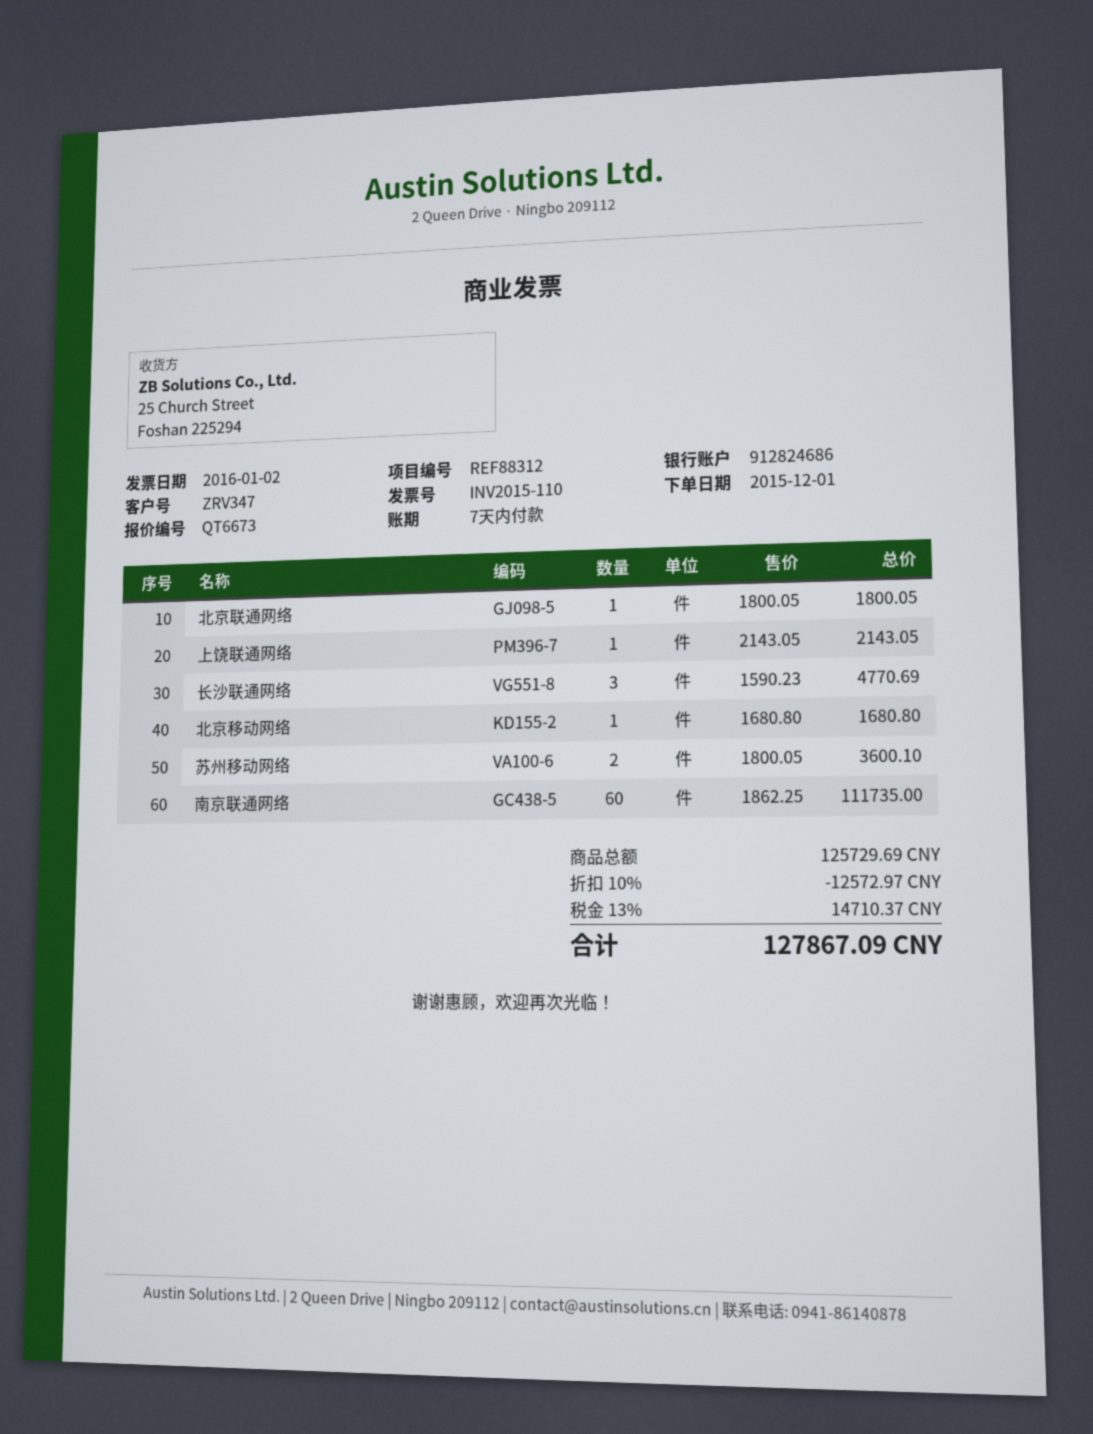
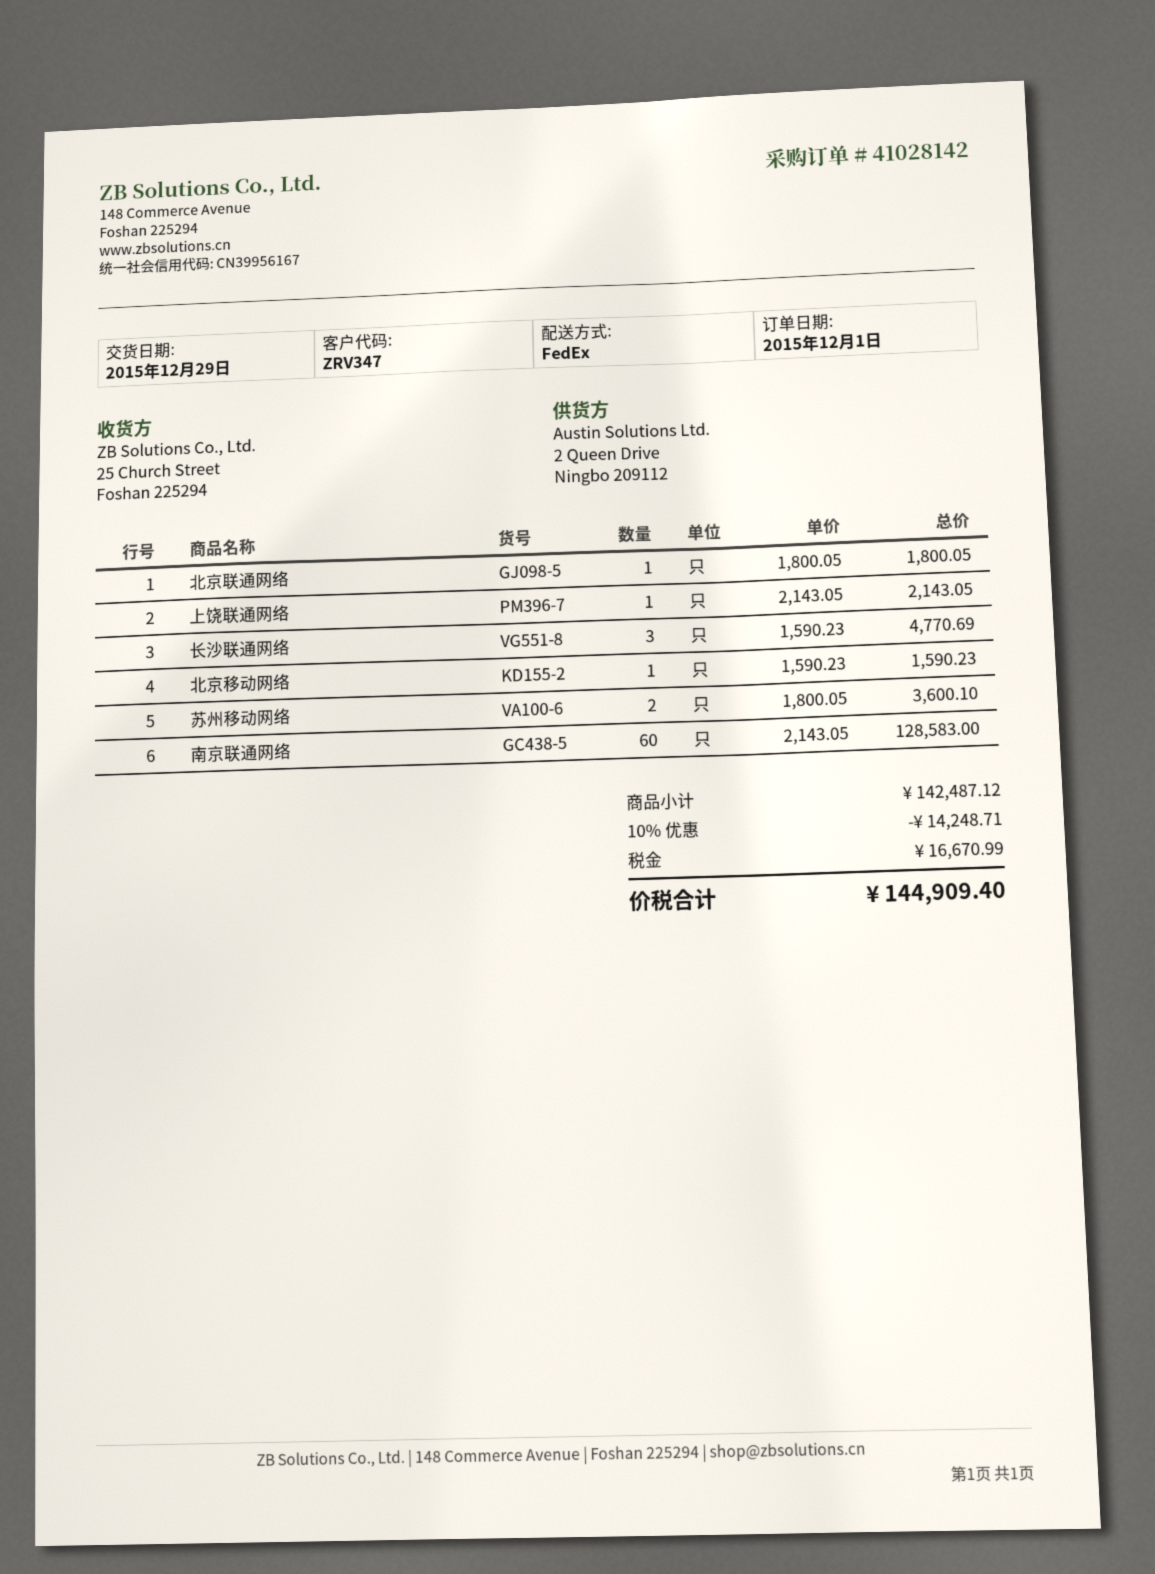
北京移动网络: 1 x 1680.80 = 1680.80 -> 1 x 1590.23 = 1590.23
南京联通网络: 60 x 1862.25 = 111735.00 -> 60 x 2143.05 = 128583.00
subtotal: 125729.69 -> 142487.12
discount: 10% = 12572.97 -> 10% = 14248.71
tax: 14710.37 -> 16670.99
total: 127867.09 -> 144909.40

